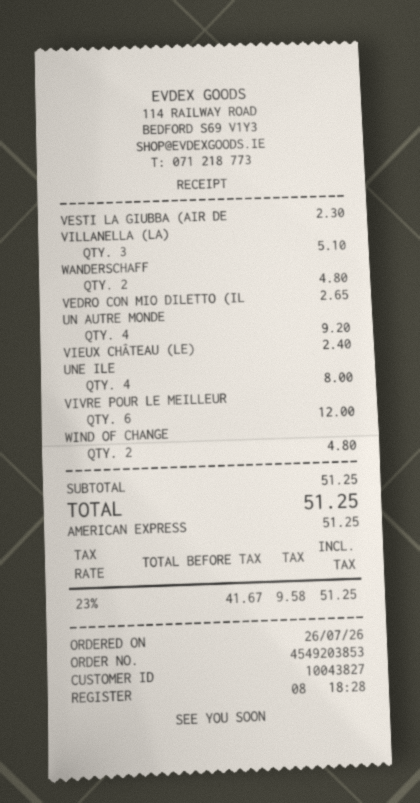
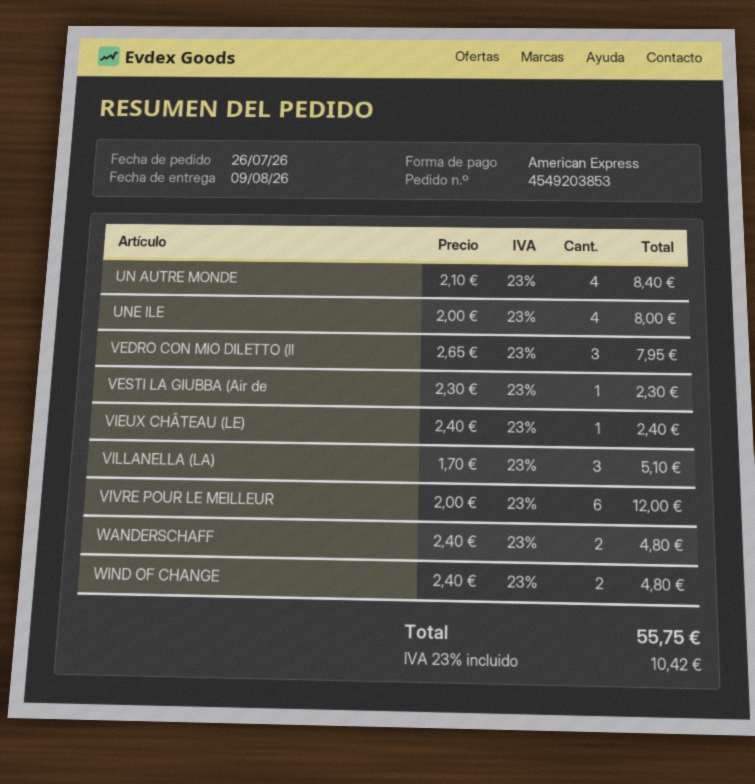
VEDRO CON MIO DILETTO (IL: 1 for 2.65 -> 3 for 7.95
UN AUTRE MONDE: 4 for 9.20 -> 4 for 8.40
tax: 23% = 9.58 -> 23% = 10.42
total: 51.25 -> 55.75

